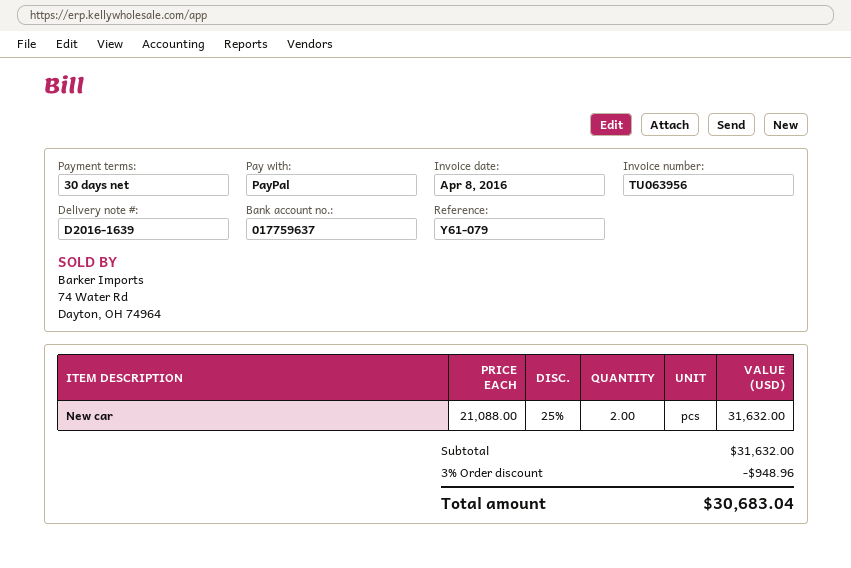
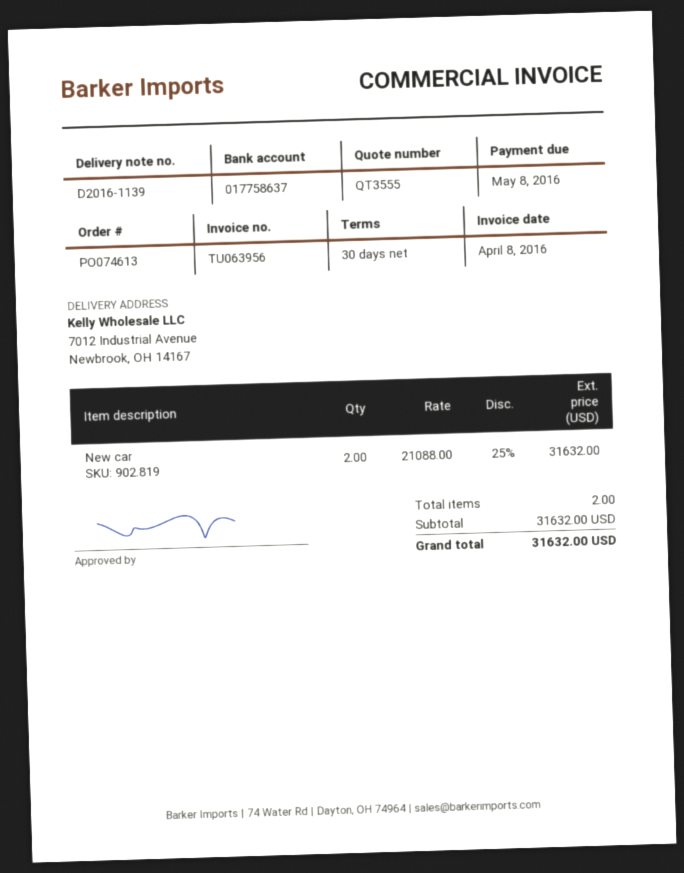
delivery note number: D2016-1639 -> D2016-1139
bank account: 017759637 -> 017758637
discount: 3% = 948.96 -> none
total: 30683.04 -> 31632.00

